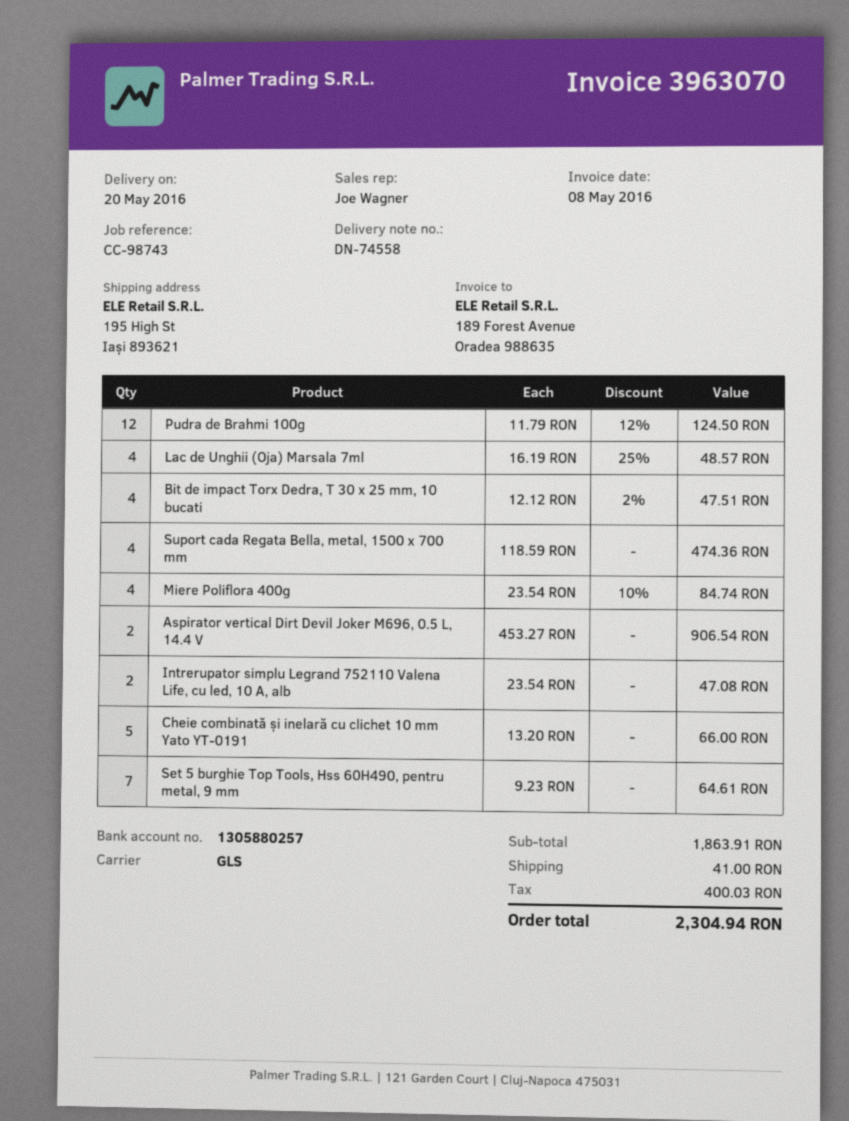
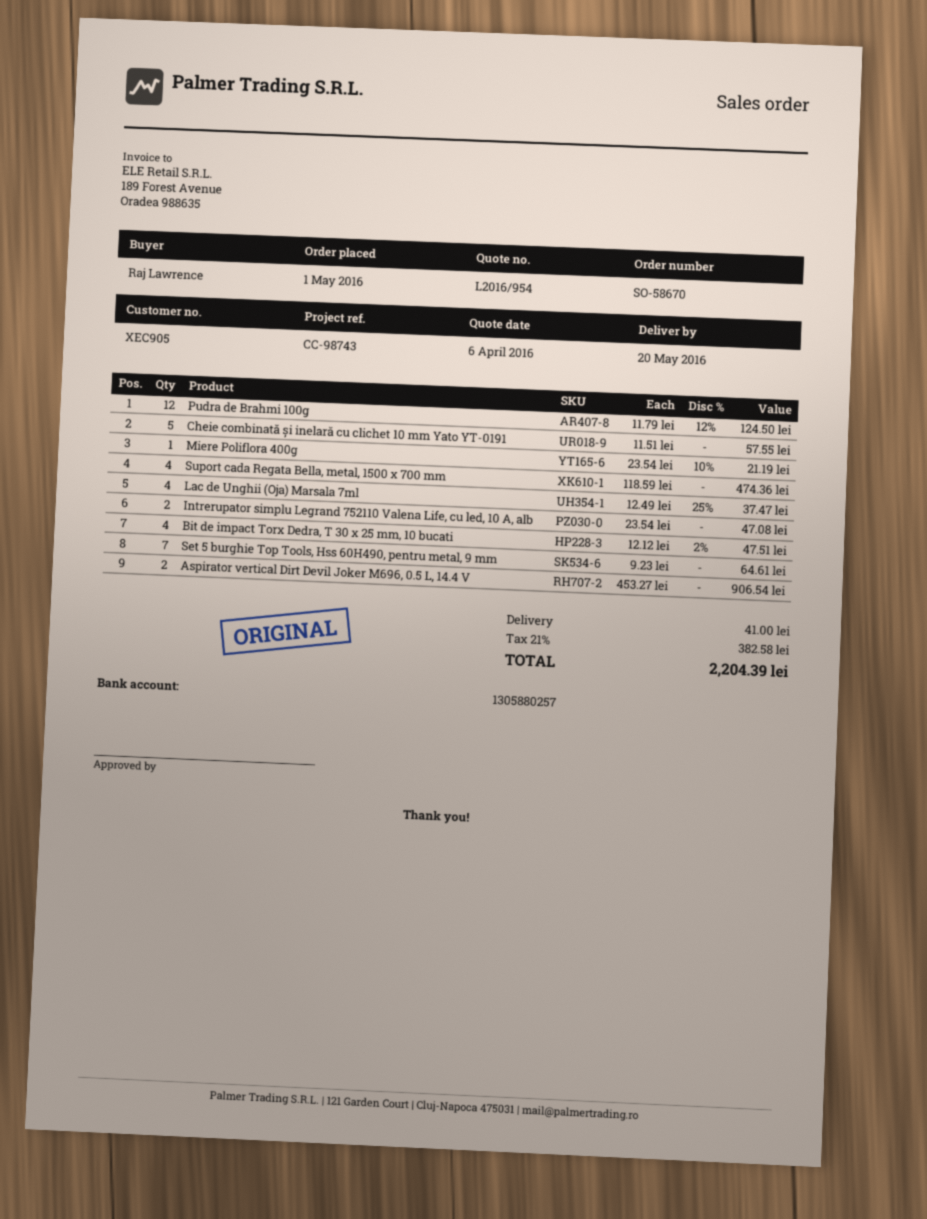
Lac de Unghii (Oja) Marsala 7ml: 4 x 16.19 - 25% = 48.57 -> 4 x 12.49 - 25% = 37.47
Miere Poliflora 400g: 4 x 23.54 - 10% = 84.74 -> 1 x 23.54 - 10% = 21.19
Cheie combinată și inelară cu clichet 10 mm Yato YT-0191: 5 x 13.20 = 66.00 -> 5 x 11.51 = 57.55
tax: 400.03 -> 382.58
total: 2304.94 -> 2204.39

